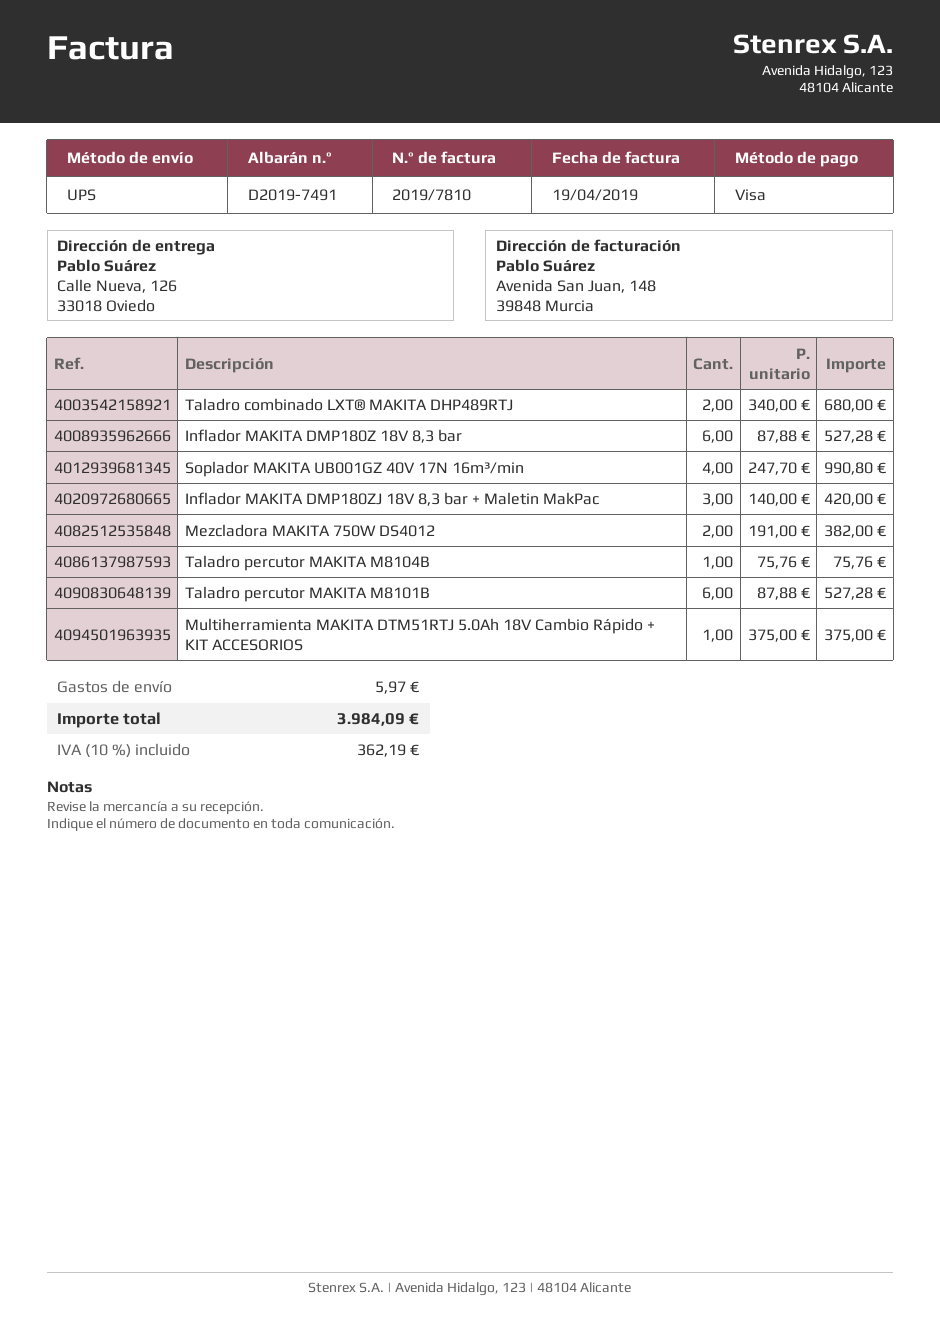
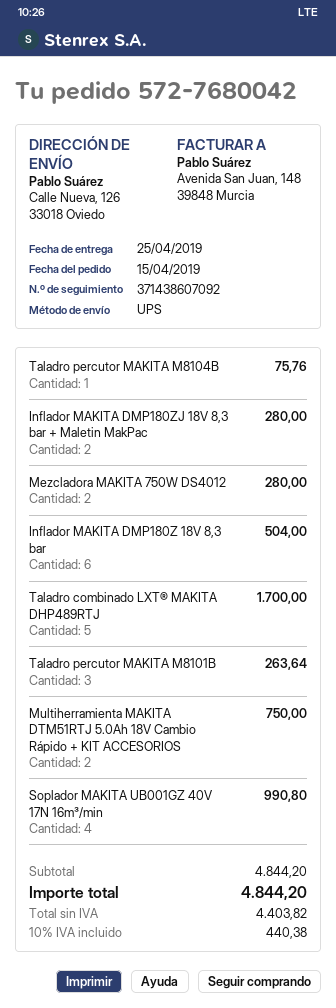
Taladro combinado LXT® MAKITA DHP489RTJ: 2 for 680.00 -> 5 for 1700.00
Inflador MAKITA DMP180Z 18V 8,3 bar: 6 for 527.28 -> 6 for 504.00
Inflador MAKITA DMP180ZJ 18V 8,3 bar + Maletin MakPac: 3 for 420.00 -> 2 for 280.00
Mezcladora MAKITA 750W DS4012: 2 for 382.00 -> 2 for 280.00
Taladro percutor MAKITA M8101B: 6 for 527.28 -> 3 for 263.64
Multiherramienta MAKITA DTM51RTJ 5.0Ah 18V Cambio Rápido + KIT ACCESORIOS: 1 for 375.00 -> 2 for 750.00
shipping: 5.97 -> none
tax: 10% = 362.19 -> 10% = 440.38
total: 3984.09 -> 4844.20

